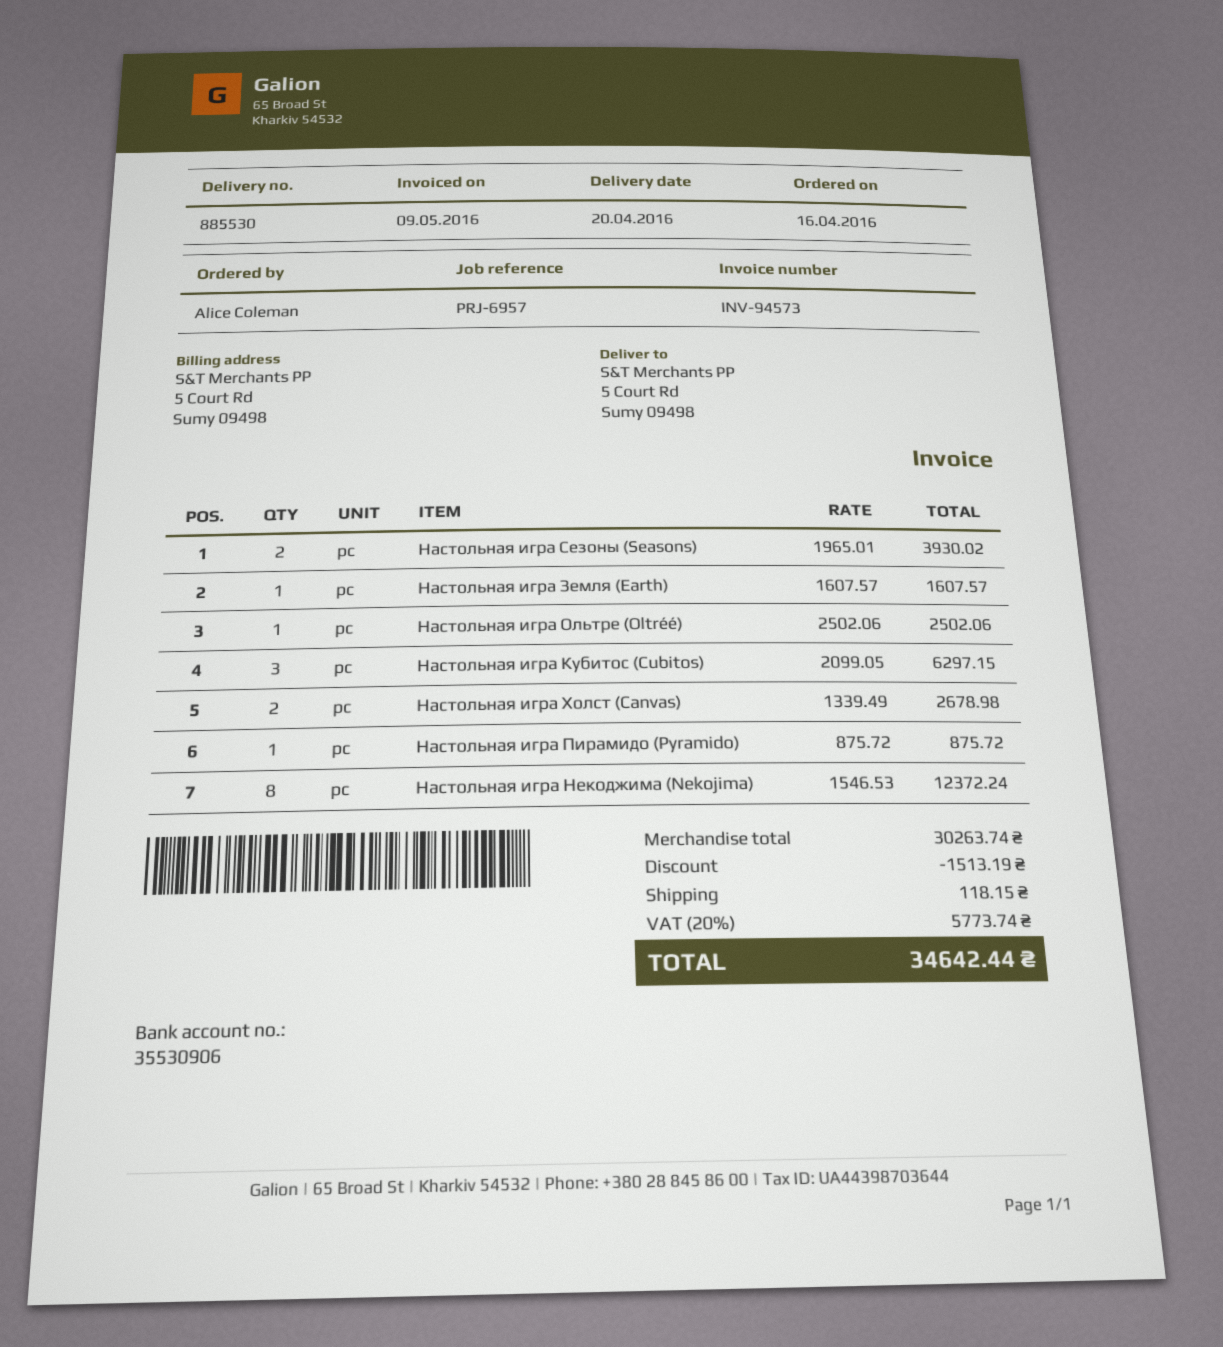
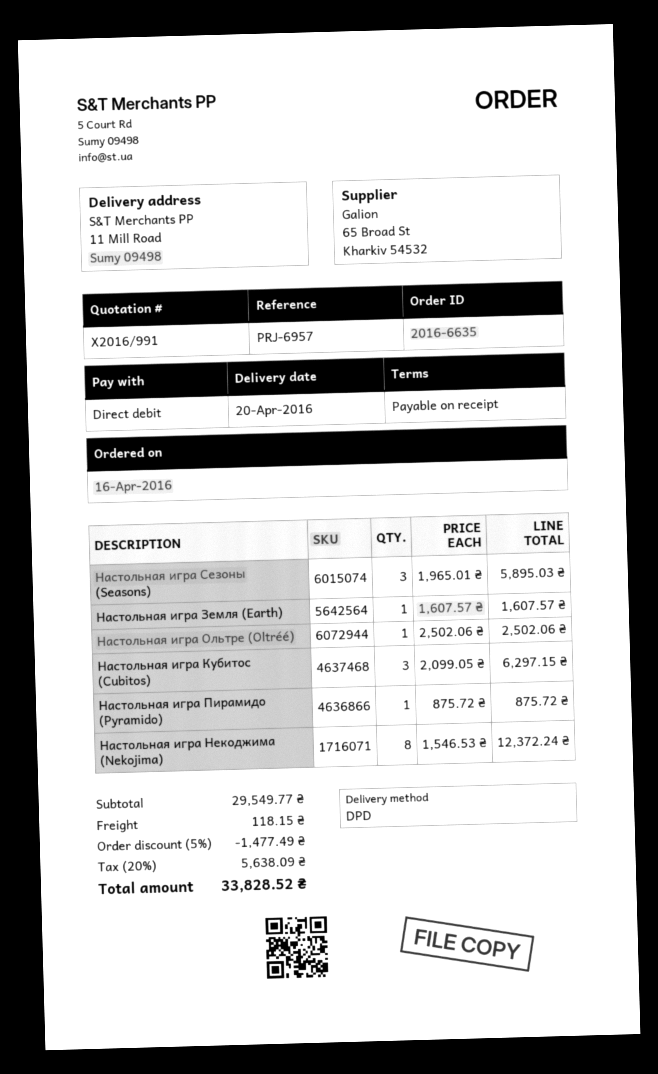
ship to: 5 Court Rd, Sumy 09498 -> 11 Mill Road, Sumy 09498
Настольная игра Сезоны (Seasons): 2 x 1965.01 = 3930.02 -> 3 x 1965.01 = 5895.03
Настольная игра Холст (Canvas): 2 x 1339.49 = 2678.98 -> none
subtotal: 30263.74 -> 29549.77
discount: 1513.19 -> 1477.49
tax: 20% = 5773.74 -> 20% = 5638.09
total: 34642.44 -> 33828.52

